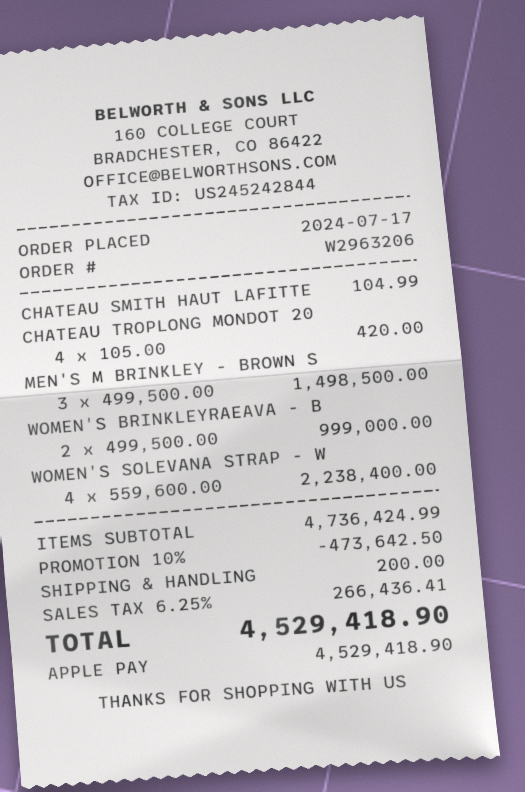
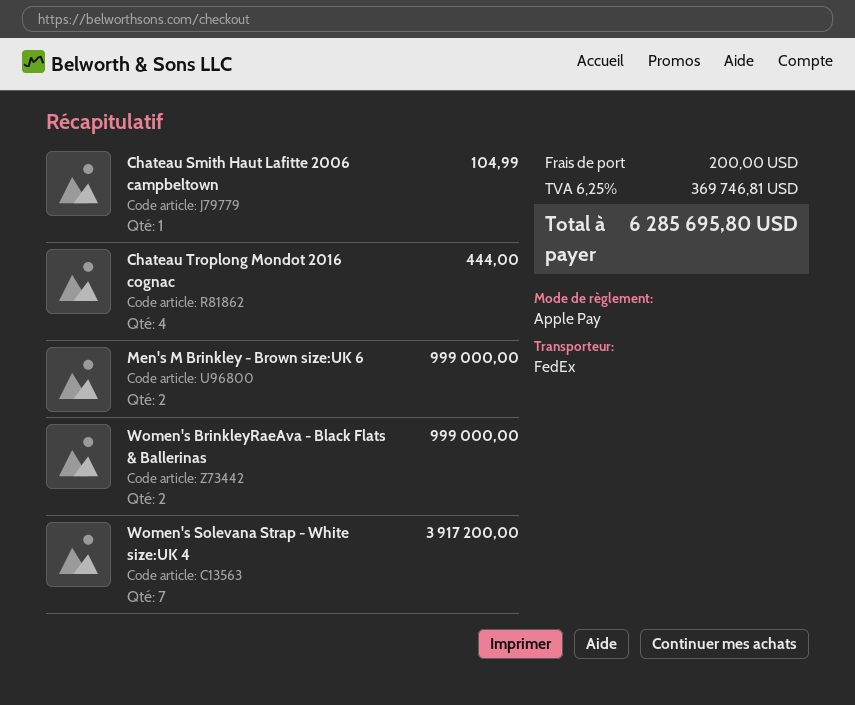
CHATEAU TROPLONG MONDOT 20: 4 for 420.00 -> 4 for 444.00
MEN'S M BRINKLEY - BROWN S: 3 for 1498500.00 -> 2 for 999000.00
WOMEN'S SOLEVANA STRAP - W: 4 for 2238400.00 -> 7 for 3917200.00
discount: 10% = 473642.50 -> none
tax: 6.25% = 266436.41 -> 6.25% = 369746.81
total: 4529418.90 -> 6285695.80

